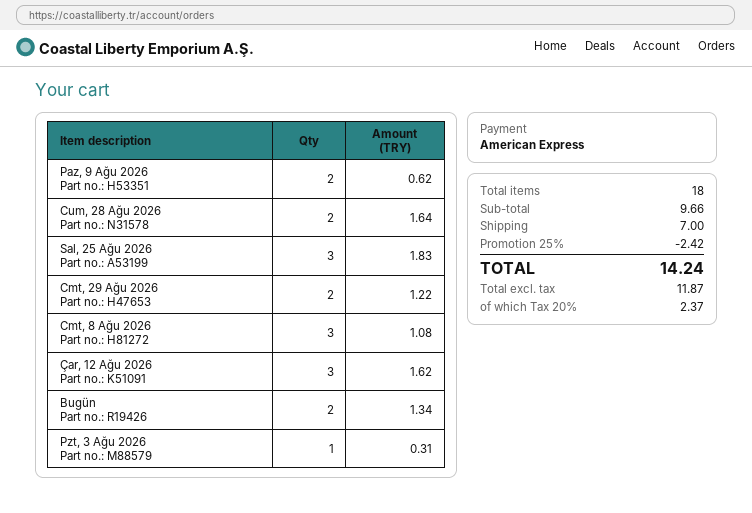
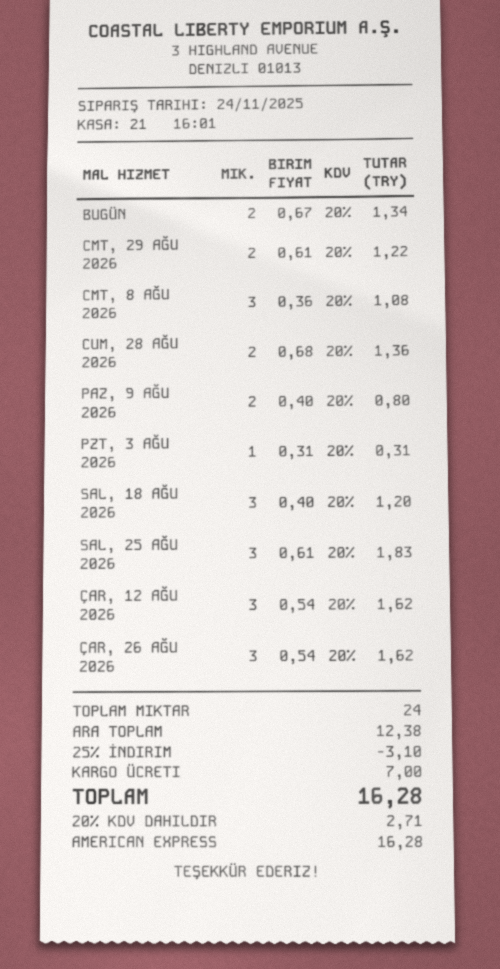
Paz, 9 Ağu 2026: 2 for 0.62 -> 2 for 0.80
Cum, 28 Ağu 2026: 2 for 1.64 -> 2 for 1.36
SAL, 18 AĞU 2026: none -> 3 for 1.20
ÇAR, 26 AĞU 2026: none -> 3 for 1.62
total quantity: 18 -> 24
subtotal: 9.66 -> 12.38
discount: 25% = 2.42 -> 25% = 3.10
tax: 20% = 2.37 -> 20% = 2.71
total: 14.24 -> 16.28

